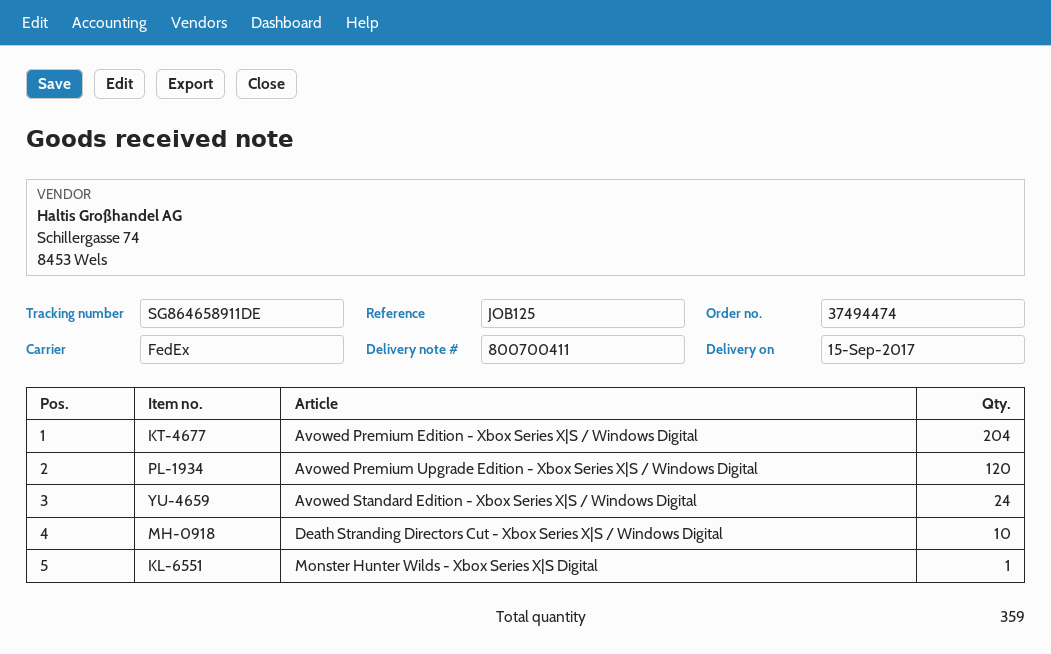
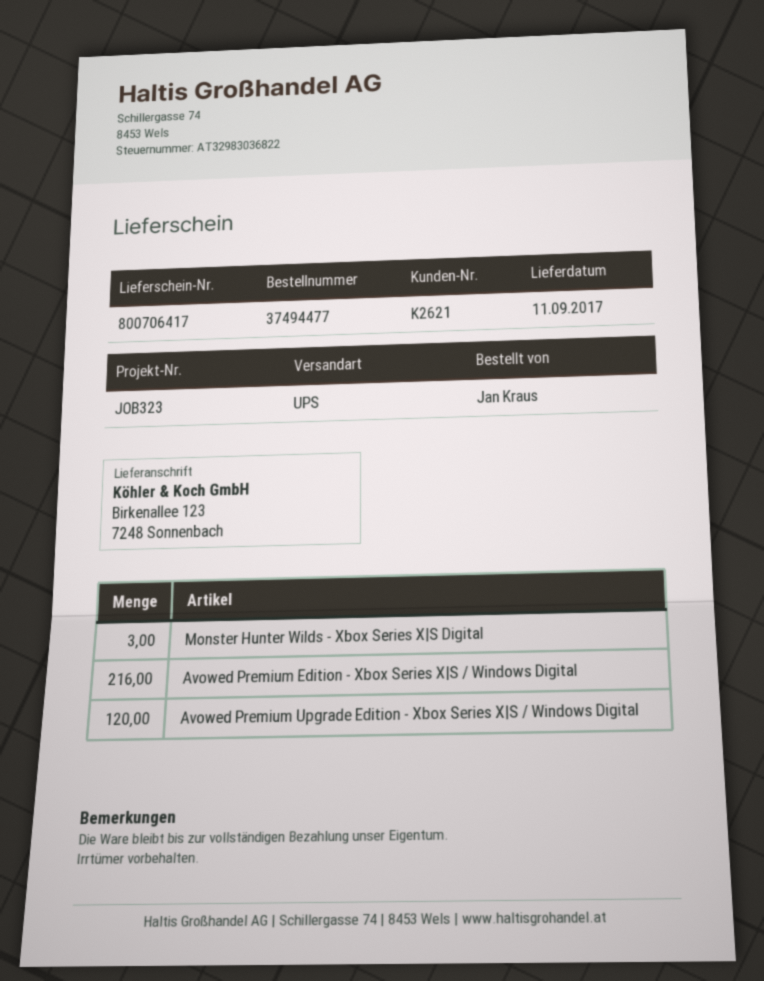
order number: 37494474 -> 37494477
delivery note number: 800700411 -> 800706417
delivery date: 2017-09-15 -> 2017-09-11
reference: JOB125 -> JOB323
shipping method: FedEx -> UPS
Avowed Premium Edition - Xbox Series X|S / Windows Digital: 204 -> 216
Avowed Standard Edition - Xbox Series X|S / Windows Digital: 24 -> none
Death Stranding Directors Cut - Xbox Series X|S / Windows Digital: 10 -> none
Monster Hunter Wilds - Xbox Series X|S Digital: 1 -> 3

